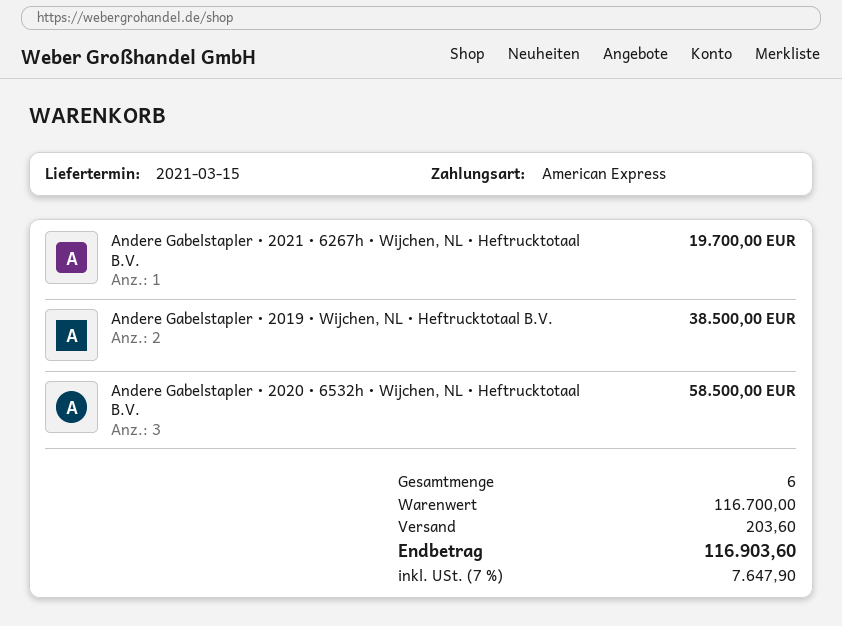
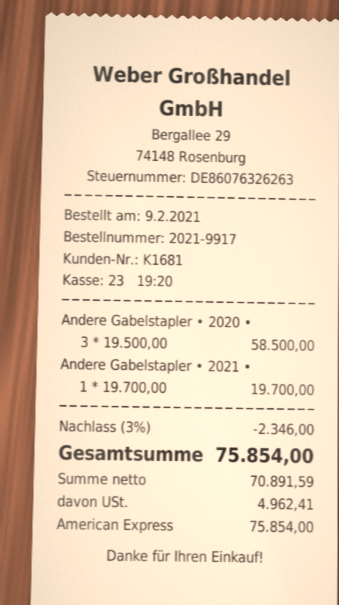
Andere Gabelstapler • 2019 • Wijchen, NL • Heftrucktotaal B.V.: 2 for 38500.00 -> none
discount: none -> 3% = 2346.00
shipping: 203.60 -> none
tax: 7647.90 -> 4962.41
total: 116903.60 -> 75854.00

